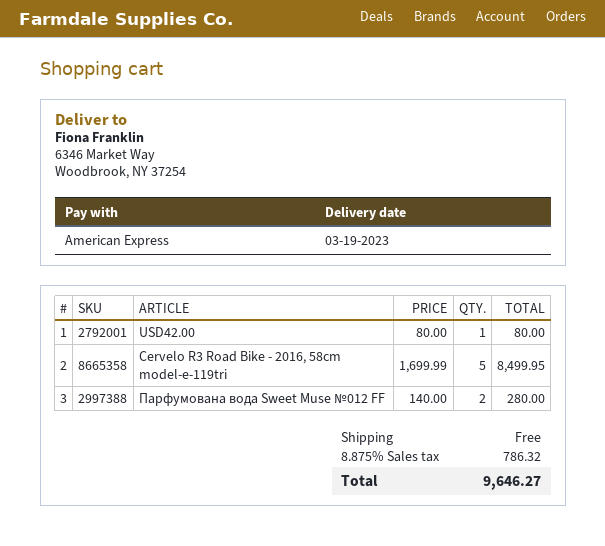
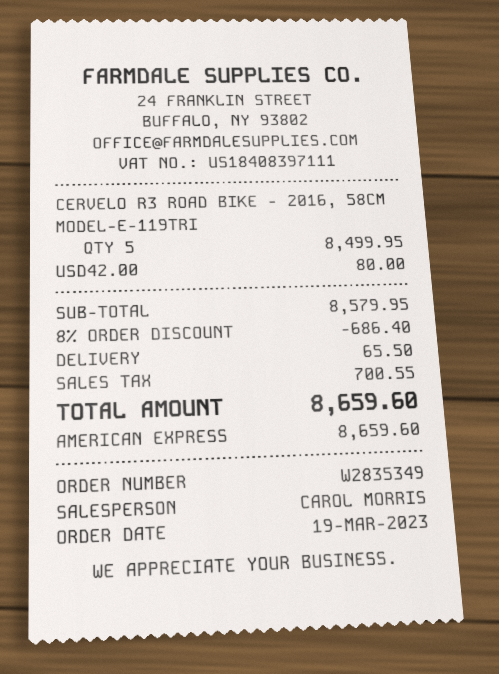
Парфумована вода Sweet Muse №012 FF: 2 for 280.00 -> none
discount: none -> 8% = 686.40
shipping: 0.00 -> 65.50
tax: 786.32 -> 700.55
total: 9646.27 -> 8659.60

